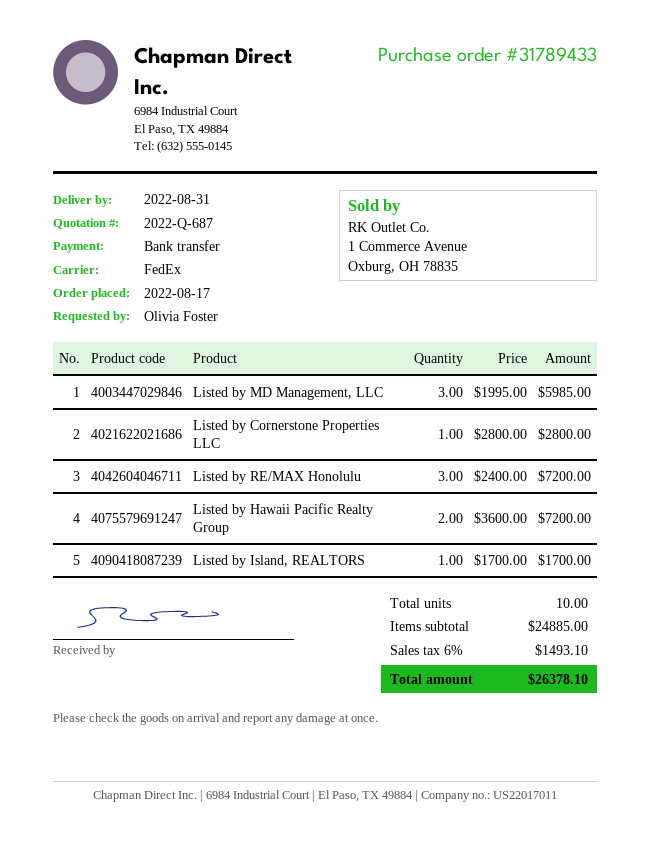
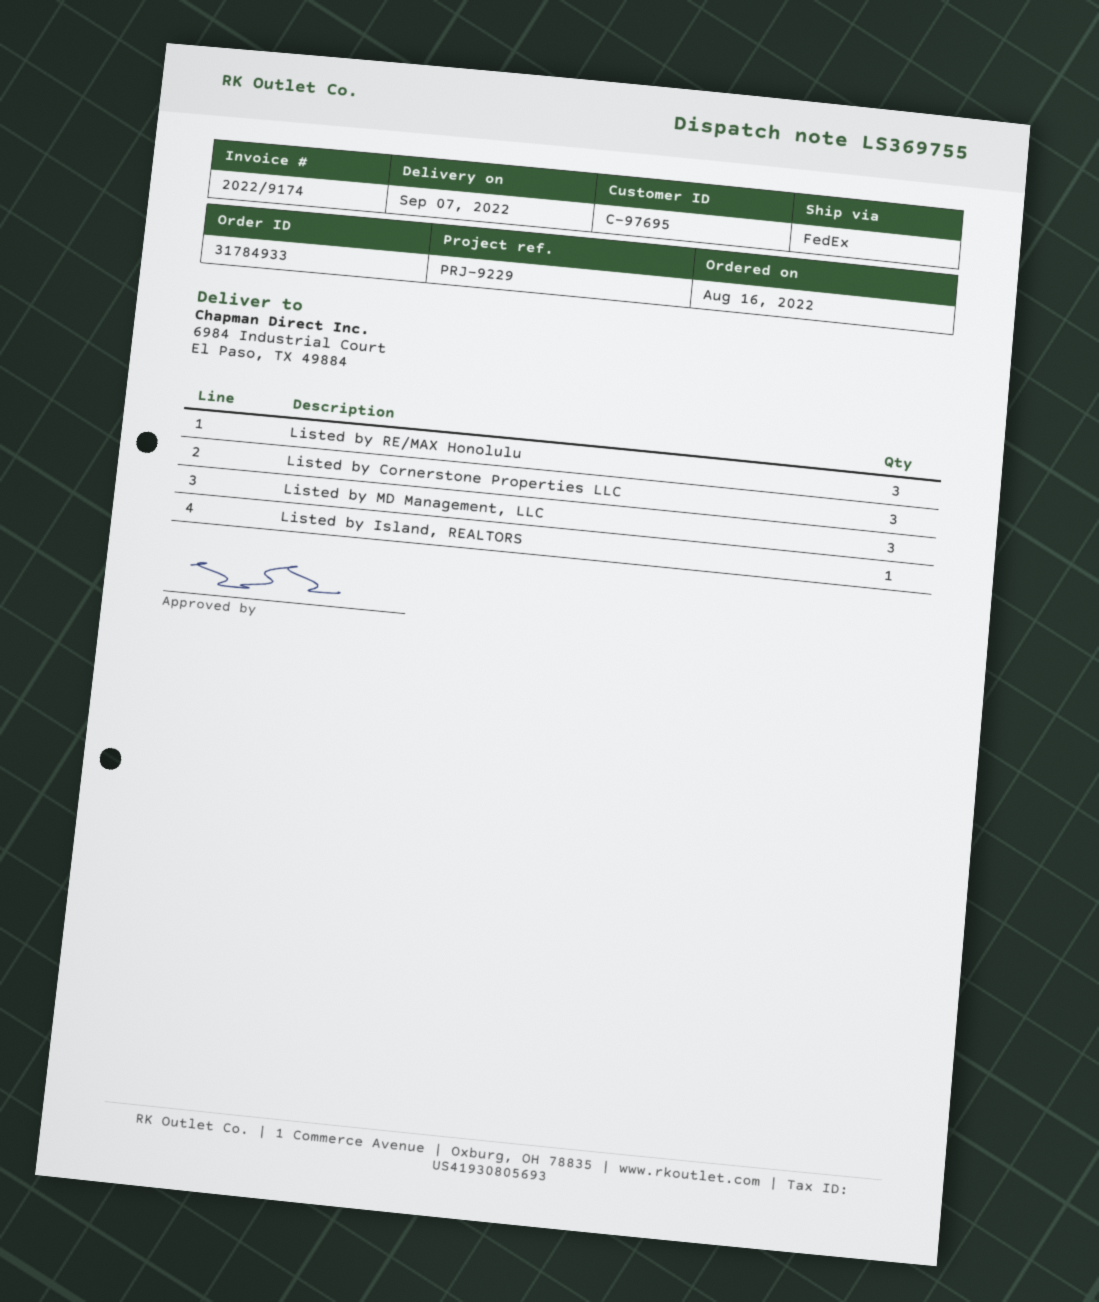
order number: 31789433 -> 31784933
order date: 2022-08-17 -> 2022-08-16
delivery date: 2022-08-31 -> 2022-09-07
Listed by Cornerstone Properties LLC: 1 -> 3
Listed by Hawaii Pacific Realty Group: 2 -> none

